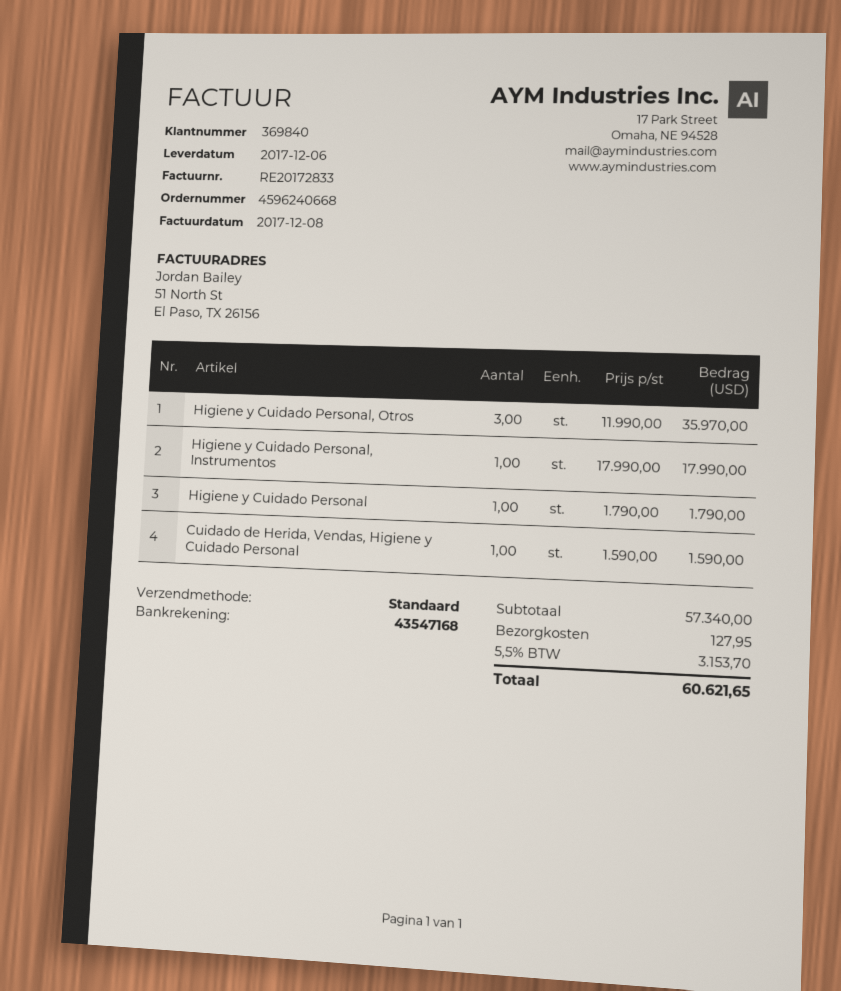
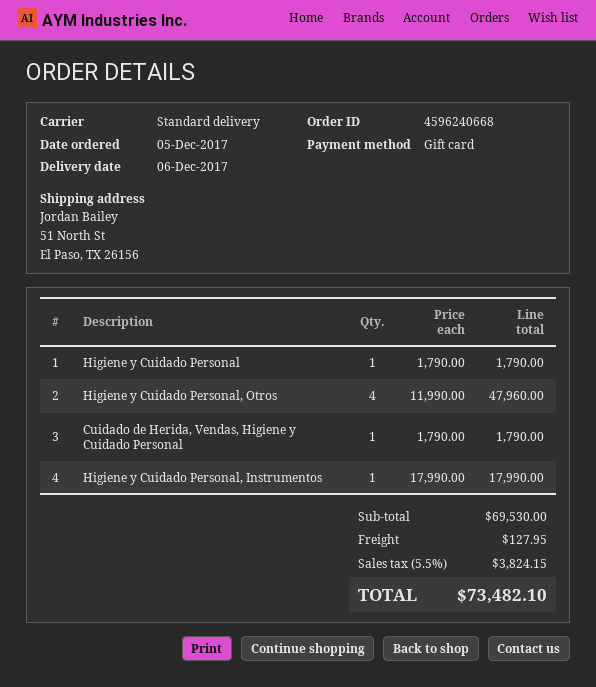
Higiene y Cuidado Personal, Otros: 3 x 11990.00 = 35970.00 -> 4 x 11990.00 = 47960.00
Cuidado de Herida, Vendas, Higiene y Cuidado Personal: 1 x 1590.00 = 1590.00 -> 1 x 1790.00 = 1790.00
subtotal: 57340.00 -> 69530.00
tax: 5.5% = 3153.70 -> 5.5% = 3824.15
total: 60621.65 -> 73482.10

